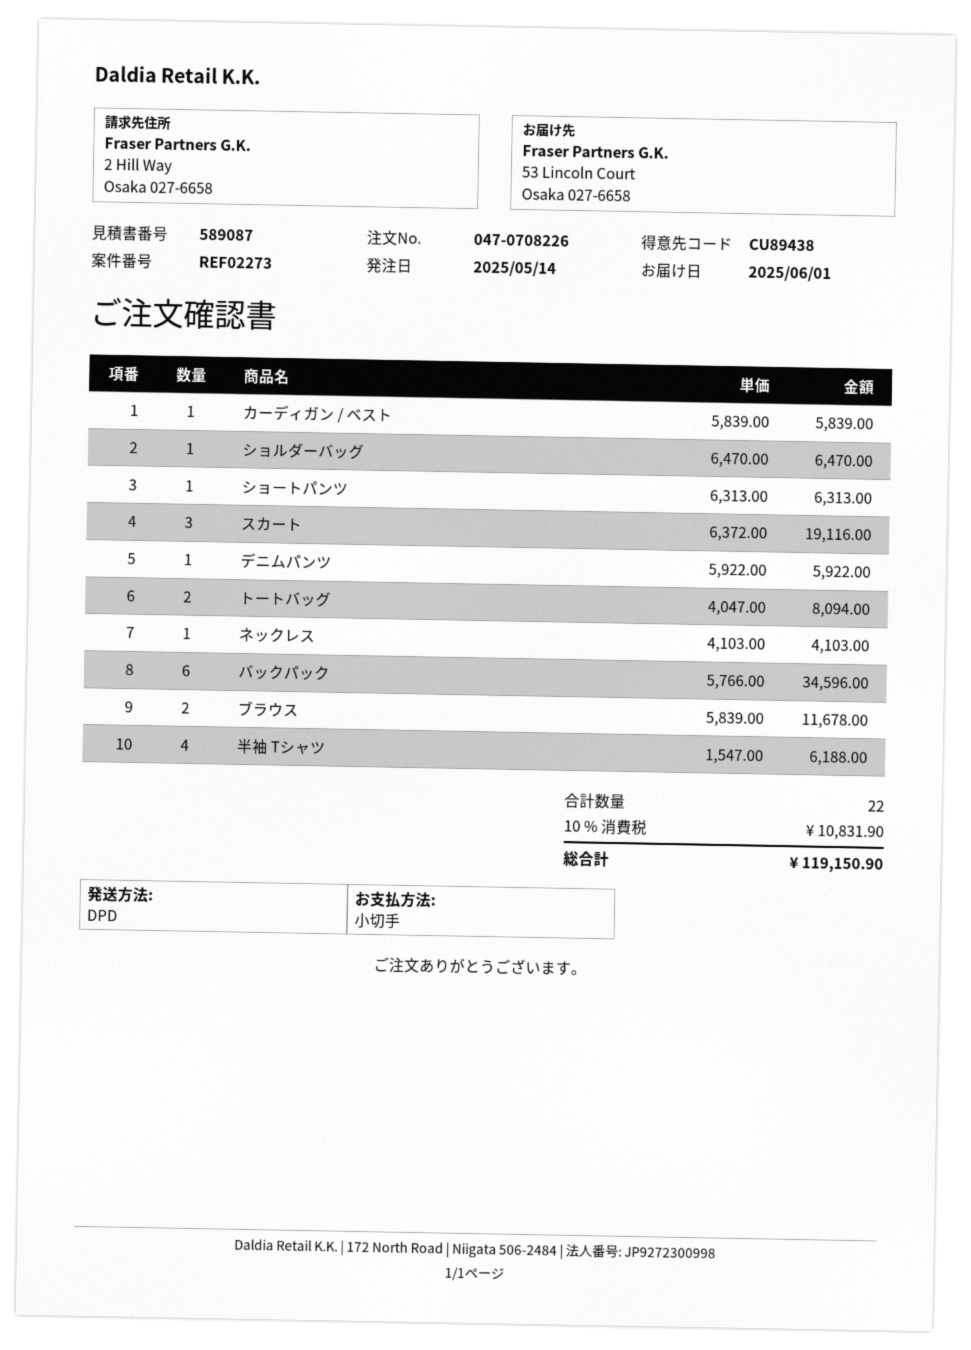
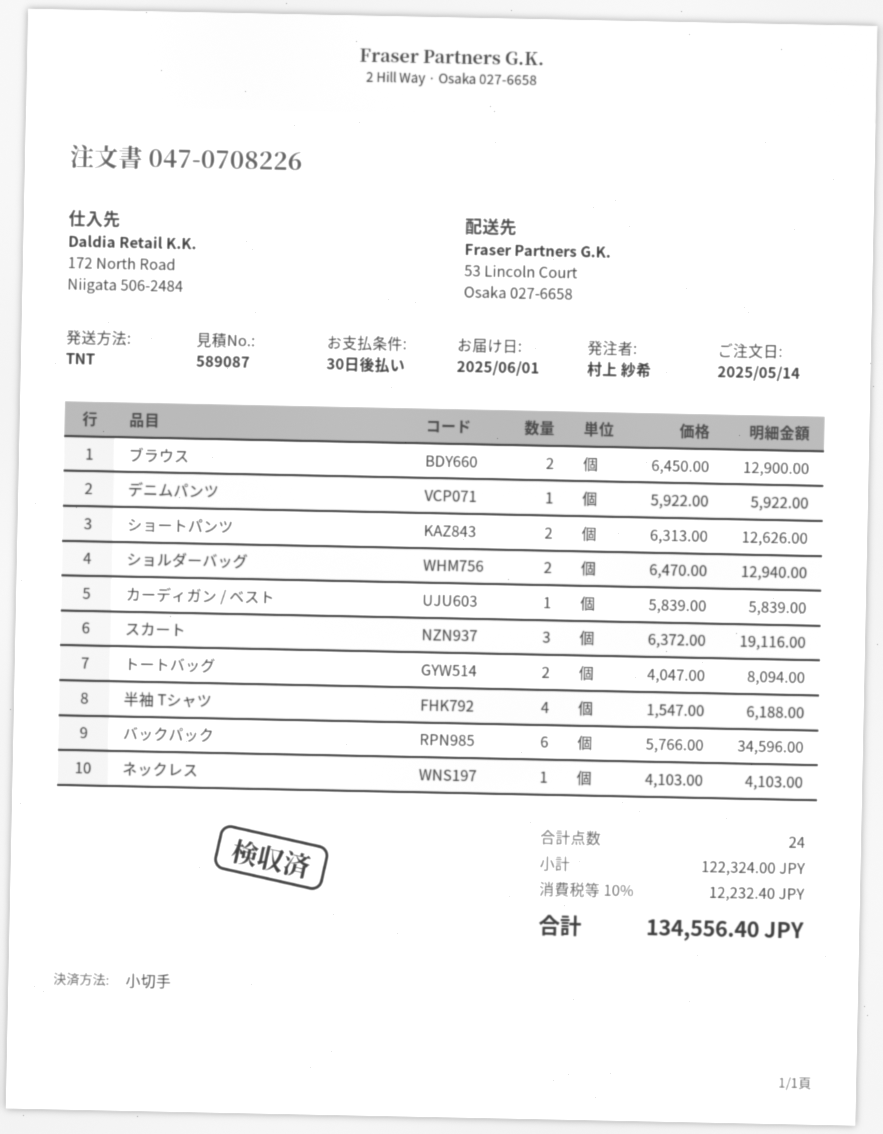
shipping method: DPD -> TNT
ショルダーバッグ: 1 x 6470.00 = 6470.00 -> 2 x 6470.00 = 12940.00
ショートパンツ: 1 x 6313.00 = 6313.00 -> 2 x 6313.00 = 12626.00
ブラウス: 2 x 5839.00 = 11678.00 -> 2 x 6450.00 = 12900.00
total quantity: 22 -> 24
tax: 10% = 10831.90 -> 10% = 12232.40
total: 119150.90 -> 134556.40

